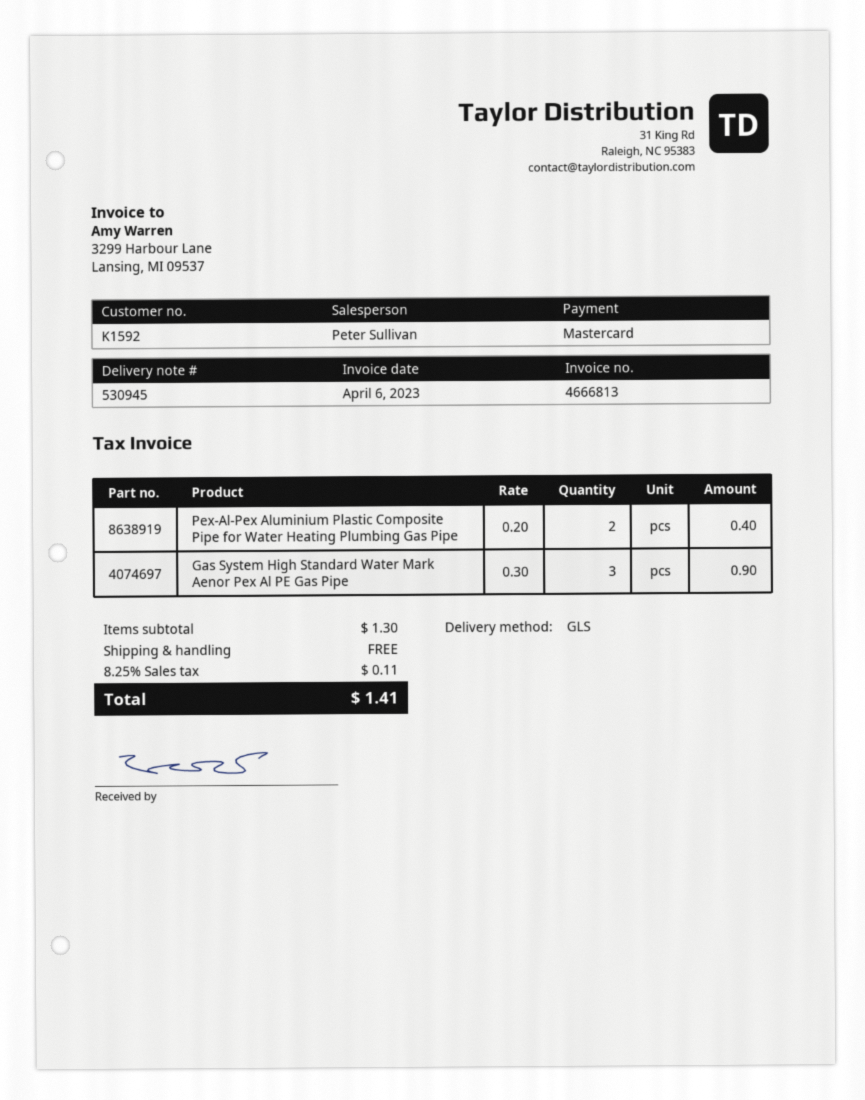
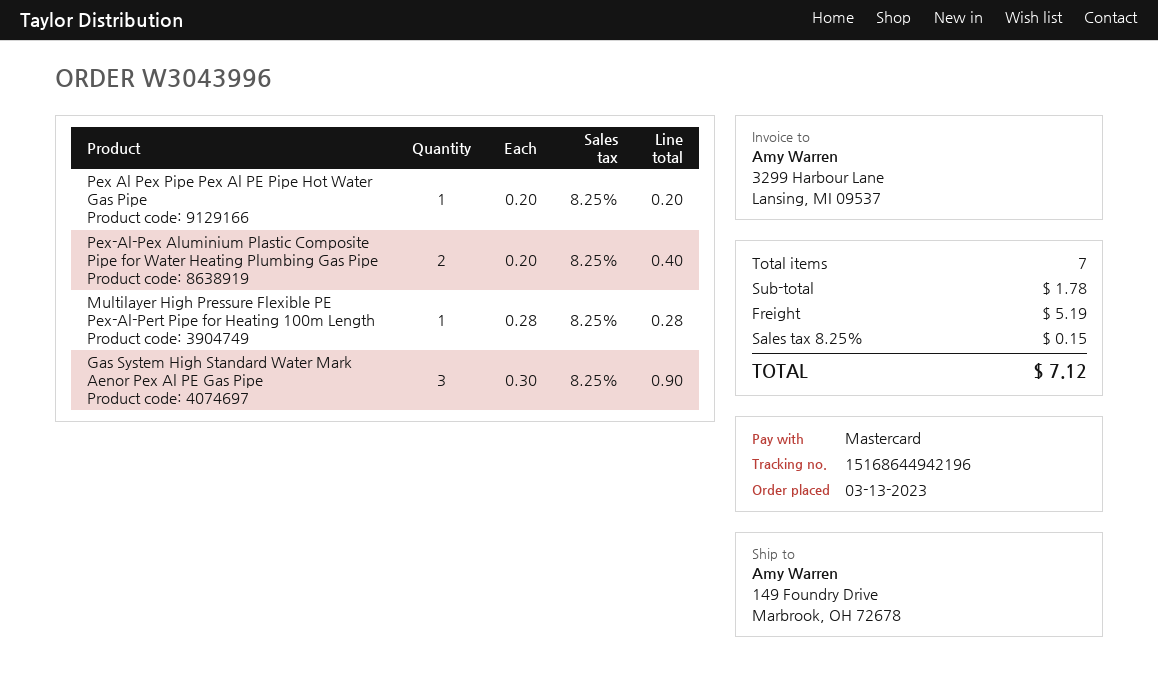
Pex Al Pex Pipe Pex Al PE Pipe Hot Water Gas Pipe: none -> 1 x 0.20 = 0.20
Multilayer High Pressure Flexible PE Pex-Al-Pert Pipe for Heating 100m Length: none -> 1 x 0.28 = 0.28
subtotal: 1.30 -> 1.78
shipping: 0.00 -> 5.19
tax: 8.25% = 0.11 -> 8.25% = 0.15
total: 1.41 -> 7.12

